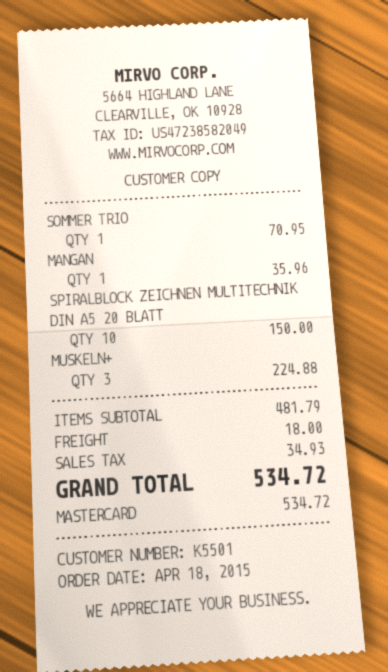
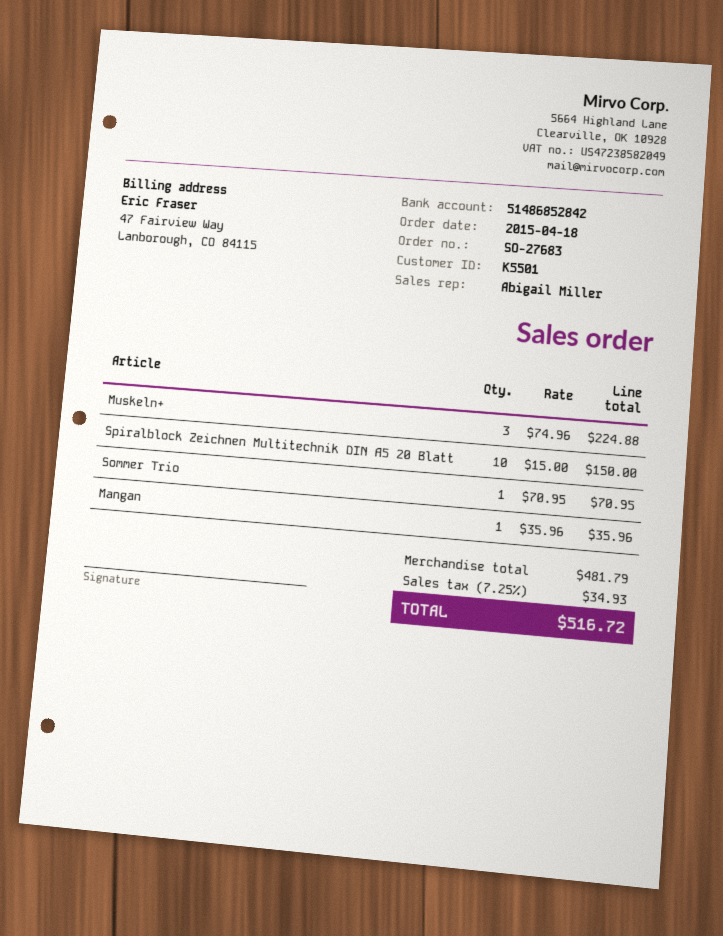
shipping: 18.00 -> none
total: 534.72 -> 516.72

